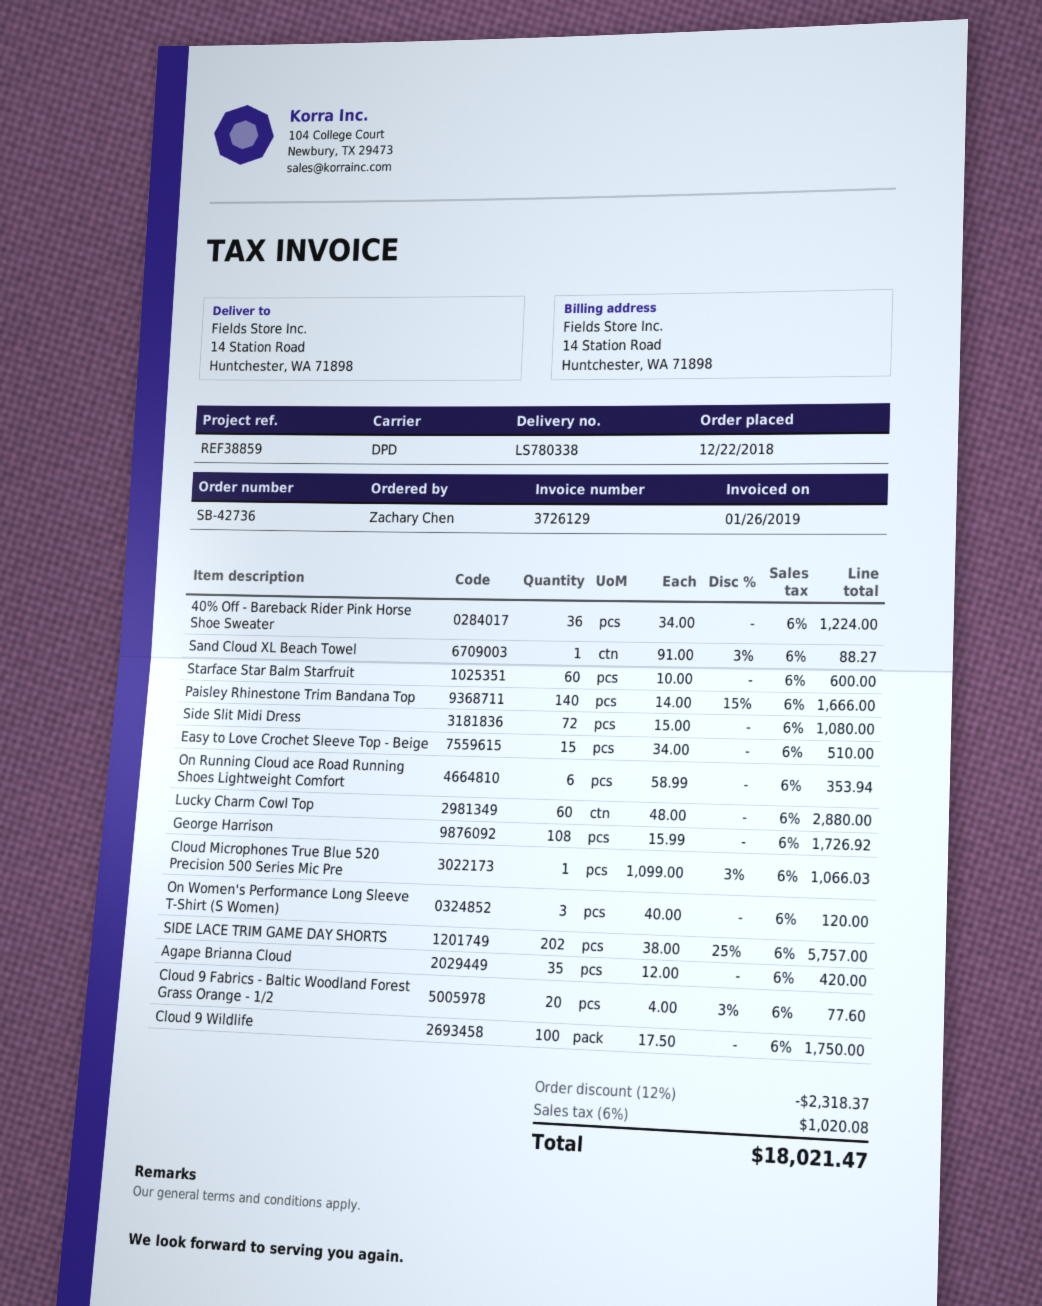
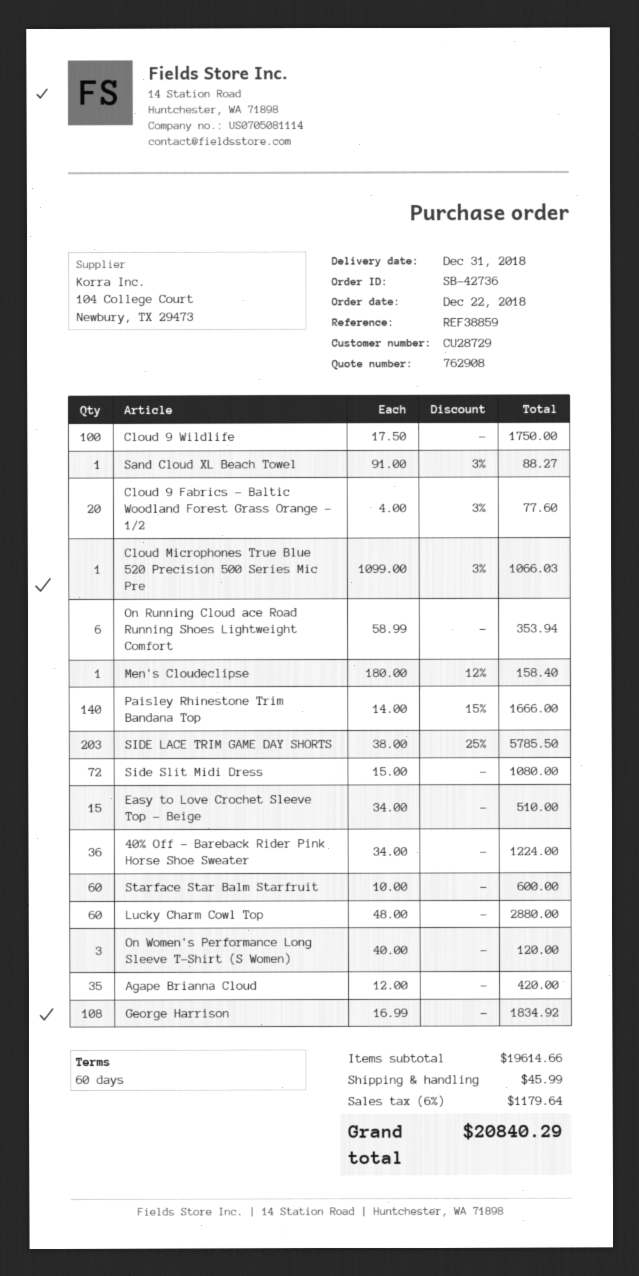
George Harrison: 108 x 15.99 = 1726.92 -> 108 x 16.99 = 1834.92
SIDE LACE TRIM GAME DAY SHORTS: 202 x 38.00 - 25% = 5757.00 -> 203 x 38.00 - 25% = 5785.50
Men's Cloudeclipse: none -> 1 x 180.00 - 12% = 158.40
discount: 12% = 2318.37 -> none
shipping: none -> 45.99
tax: 6% = 1020.08 -> 6% = 1179.64
total: 18021.47 -> 20840.29

